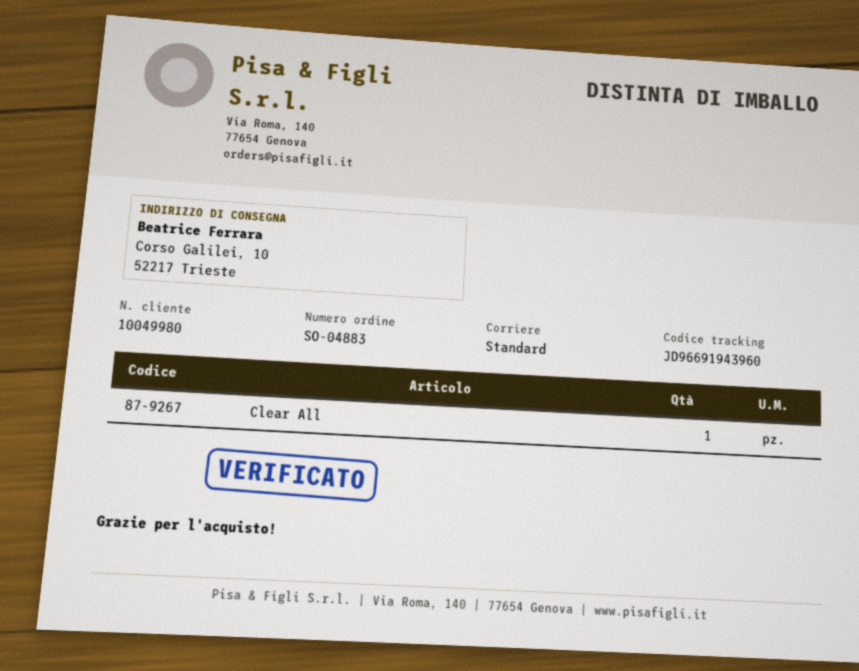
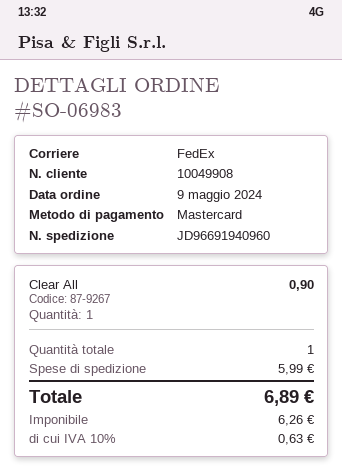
order number: SO-04883 -> SO-06983
customer number: 10049980 -> 10049908
shipping method: standard -> FedEx
tracking number: JD96691943960 -> JD96691940960

